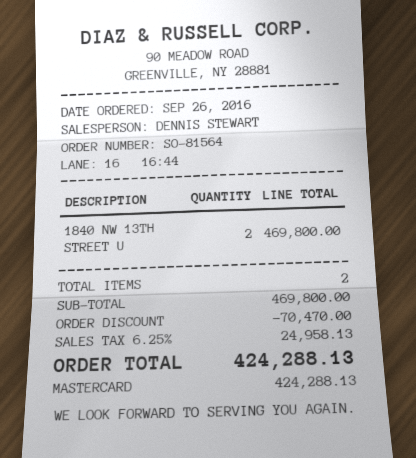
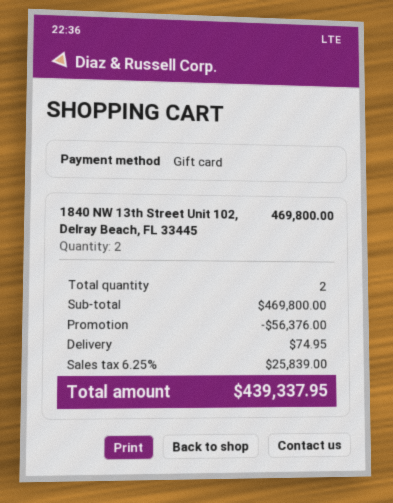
payment method: Mastercard -> gift card
discount: 70470.00 -> 56376.00
shipping: none -> 74.95
tax: 6.25% = 24958.13 -> 6.25% = 25839.00
total: 424288.13 -> 439337.95

